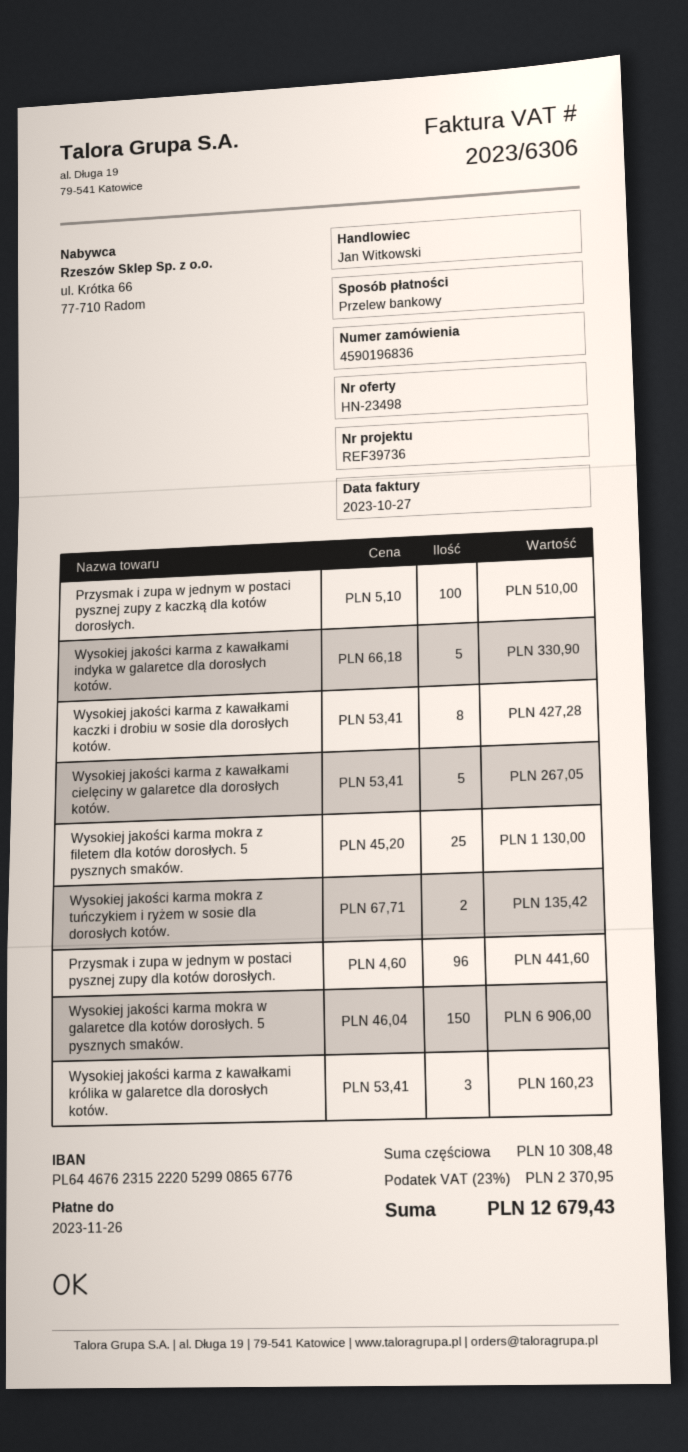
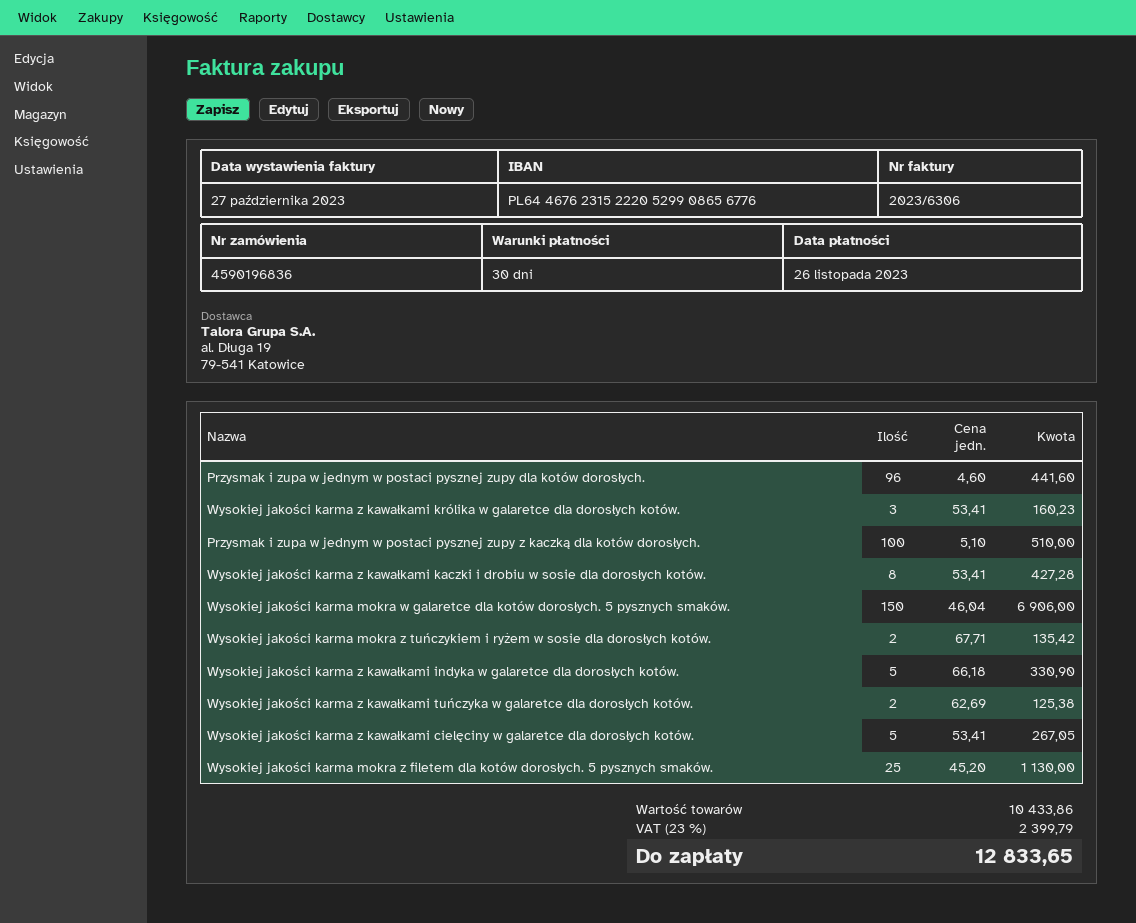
Wysokiej jakości karma z kawałkami tuńczyka w galaretce dla dorosłych kotów.: none -> 2 x 62.69 = 125.38
subtotal: 10308.48 -> 10433.86
tax: 23% = 2370.95 -> 23% = 2399.79
total: 12679.43 -> 12833.65

